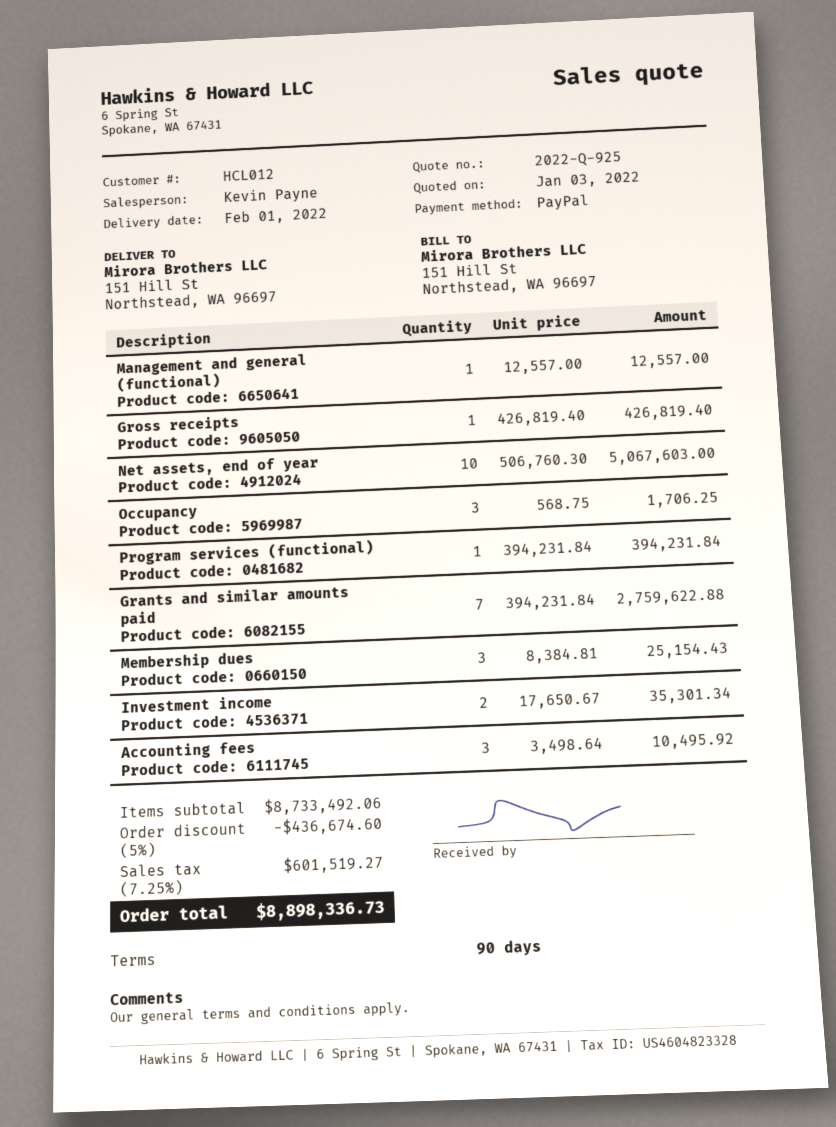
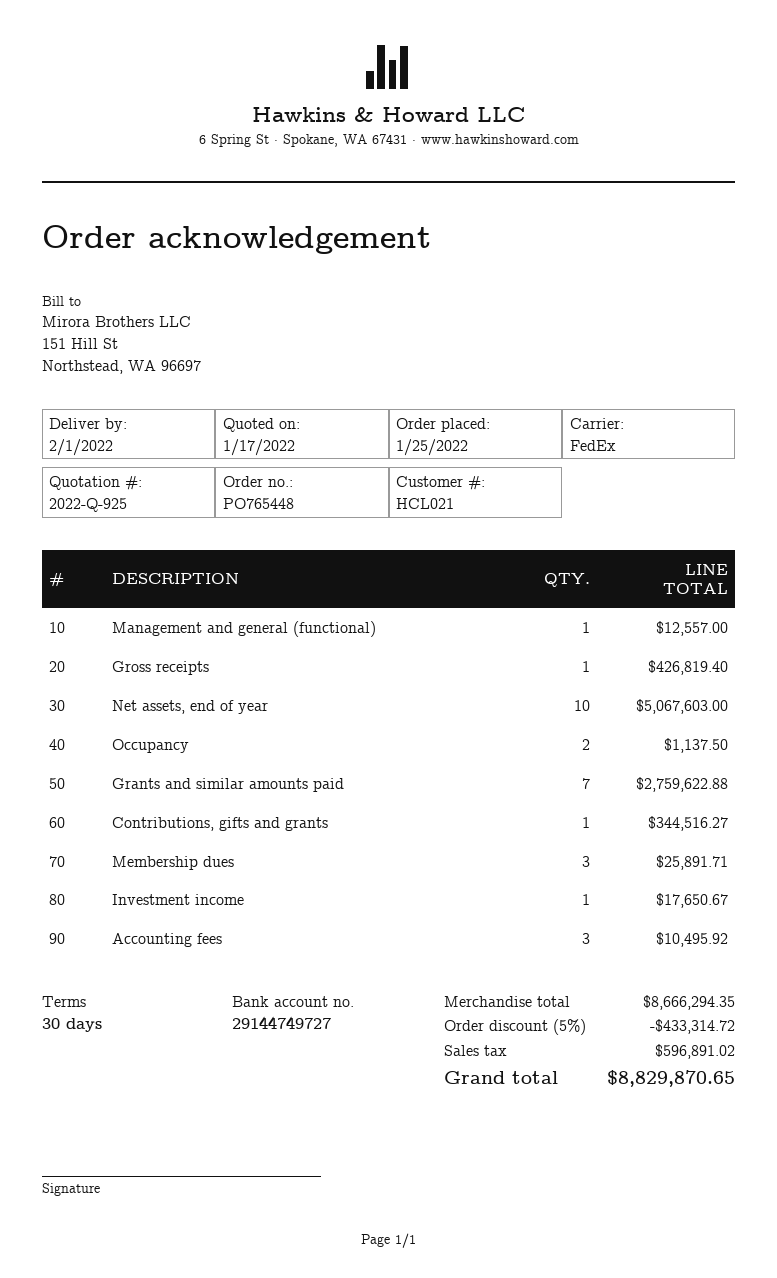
quote date: 2022-01-03 -> 2022-01-17
payment terms: 90 days -> 30 days
customer number: HCL012 -> HCL021
Occupancy: 3 for 1706.25 -> 2 for 1137.50
Program services (functional): 1 for 394231.84 -> none
Membership dues: 3 for 25154.43 -> 3 for 25891.71
Investment income: 2 for 35301.34 -> 1 for 17650.67
Contributions, gifts and grants: none -> 1 for 344516.27
subtotal: 8733492.06 -> 8666294.35
discount: 5% = 436674.60 -> 5% = 433314.72
tax: 601519.27 -> 596891.02
total: 8898336.73 -> 8829870.65

